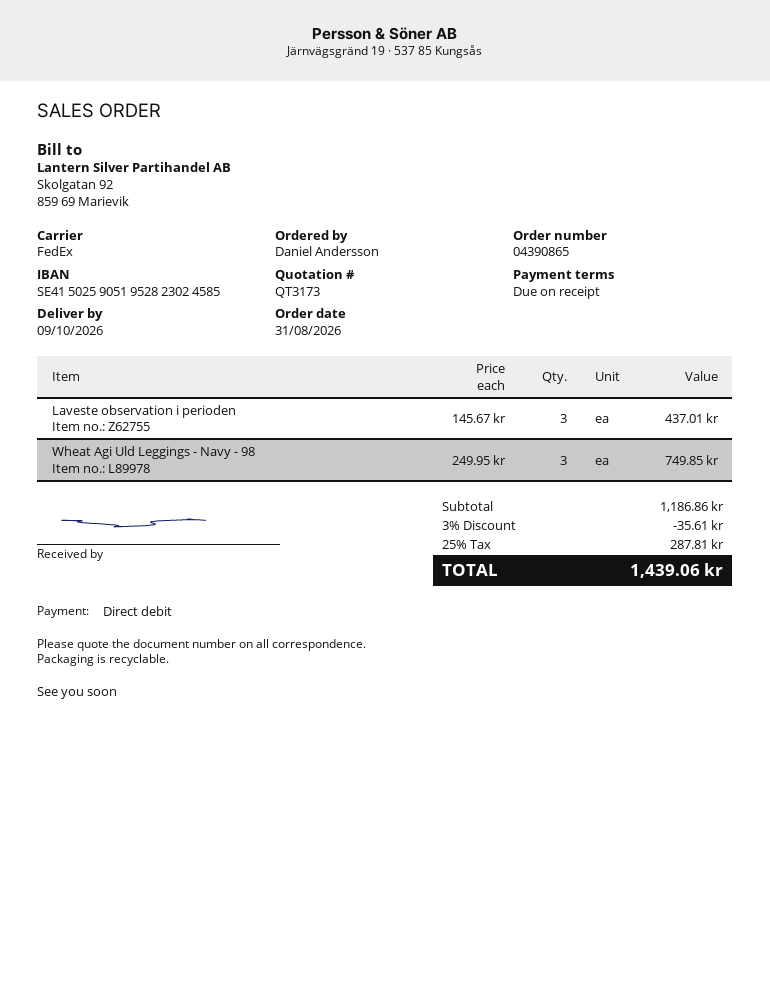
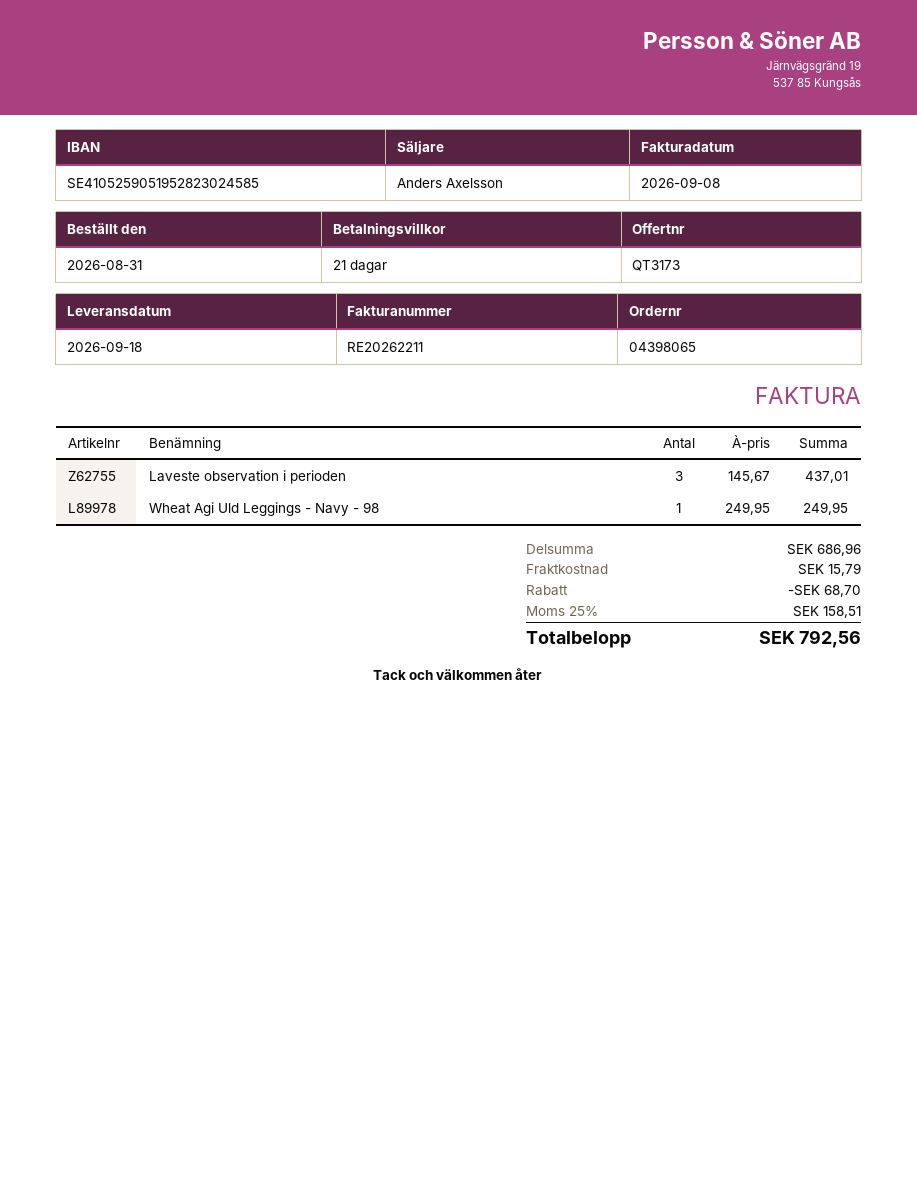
order number: 04390865 -> 04398065
delivery date: 2026-10-09 -> 2026-09-18
payment terms: on receipt -> 21 days
bank account: SE4150259051952823024585 -> SE4105259051952823024585
Wheat Agi Uld Leggings - Navy - 98: 3 x 249.95 = 749.85 -> 1 x 249.95 = 249.95
subtotal: 1186.86 -> 686.96
discount: 35.61 -> 68.70
shipping: none -> 15.79
tax: 25% = 287.81 -> 25% = 158.51
total: 1439.06 -> 792.56

